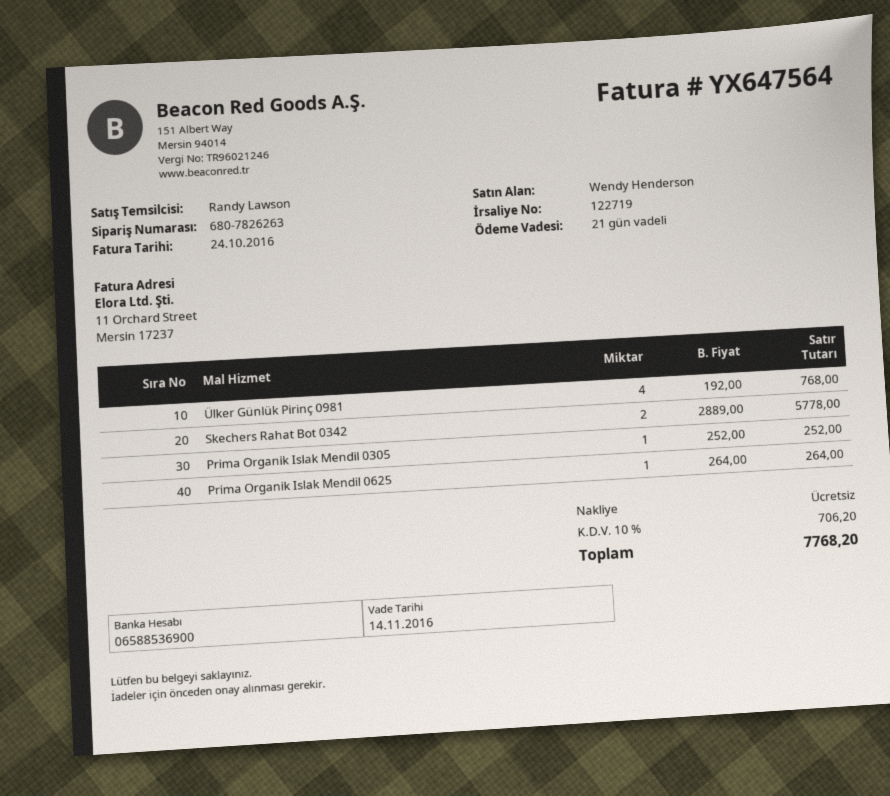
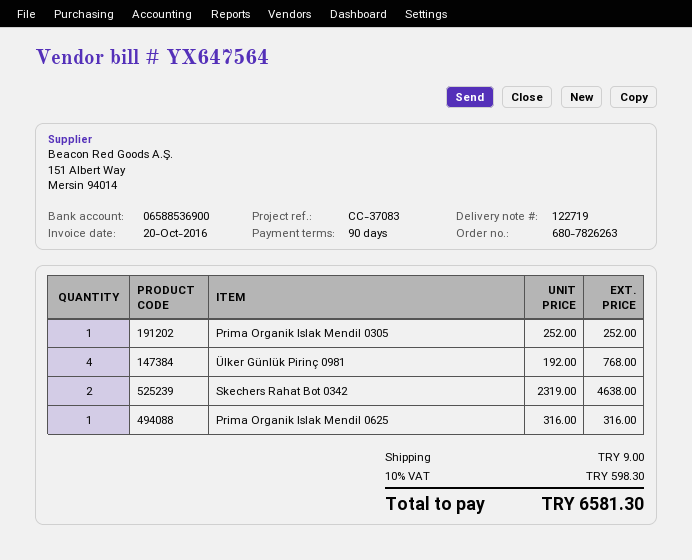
invoice date: 2016-10-24 -> 2016-10-20
payment terms: 21 days -> 90 days
Skechers Rahat Bot 0342: 2 x 2889.00 = 5778.00 -> 2 x 2319.00 = 4638.00
Prima Organik Islak Mendil 0625: 1 x 264.00 = 264.00 -> 1 x 316.00 = 316.00
shipping: 0.00 -> 9.00
tax: 10% = 706.20 -> 10% = 598.30
total: 7768.20 -> 6581.30

